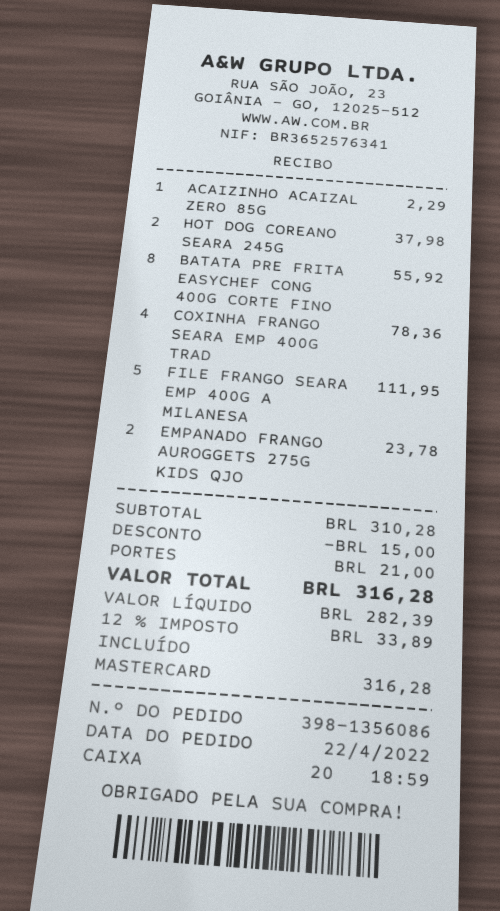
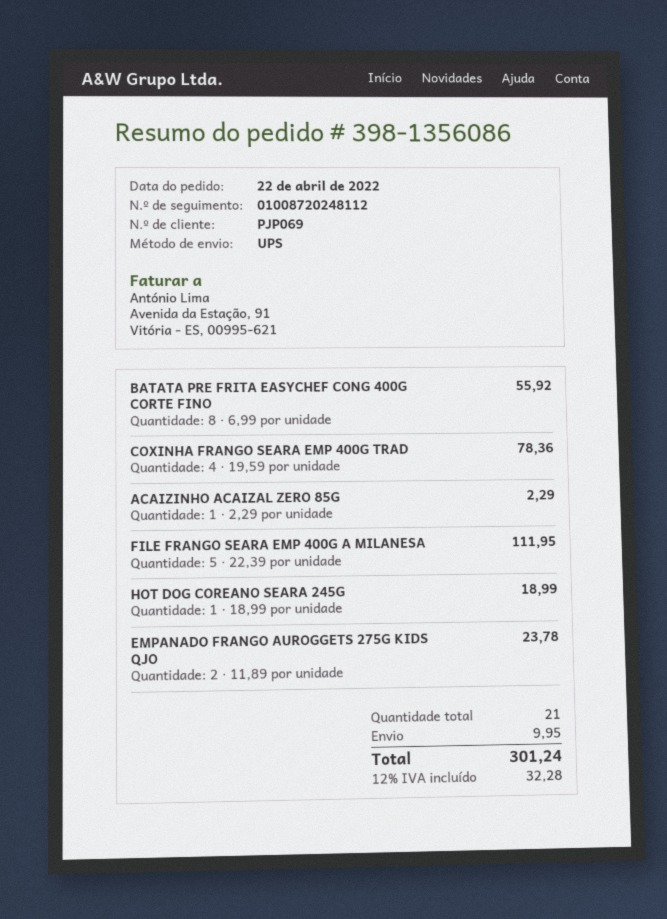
HOT DOG COREANO SEARA 245G: 2 for 37.98 -> 1 for 18.99
discount: 15.00 -> none
shipping: 21.00 -> 9.95
tax: 12% = 33.89 -> 12% = 32.28
total: 316.28 -> 301.24

